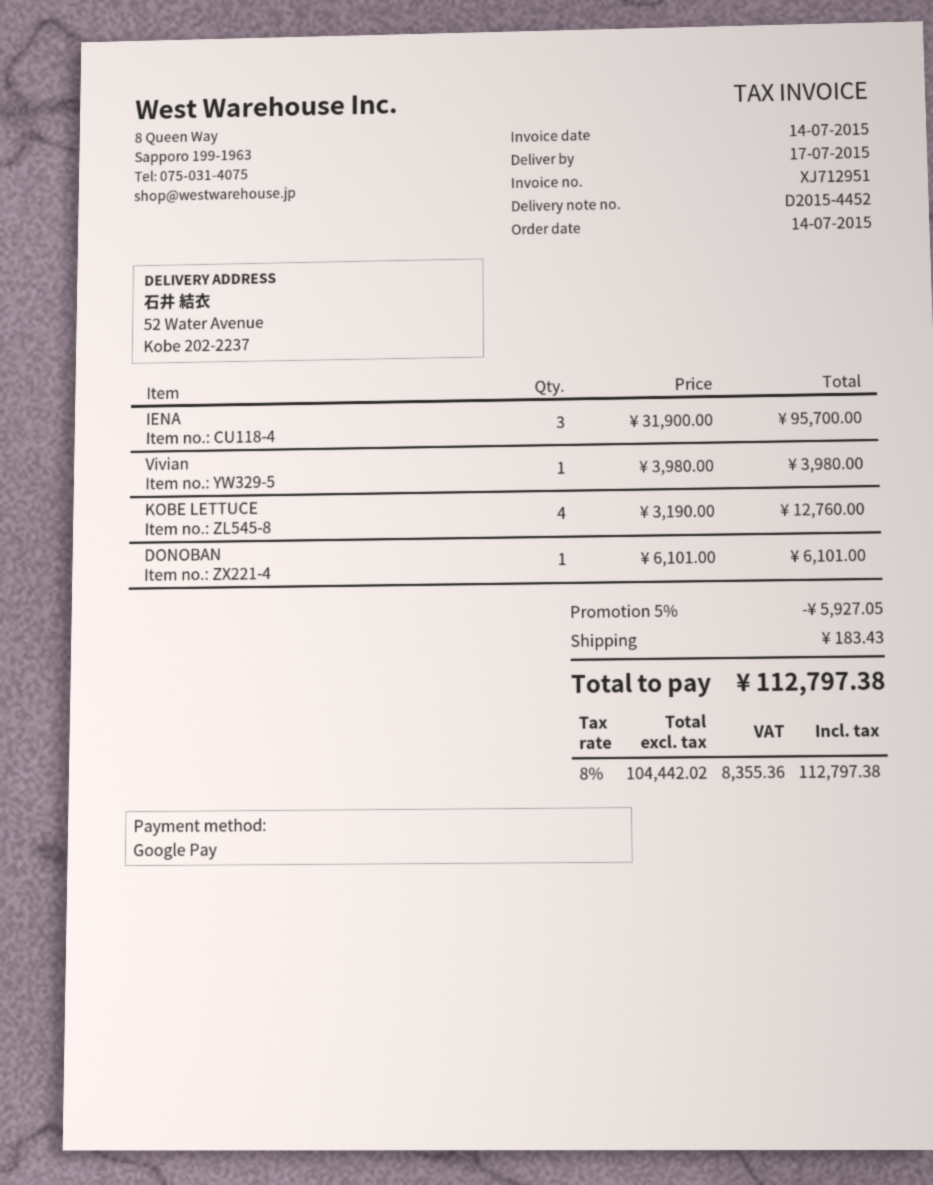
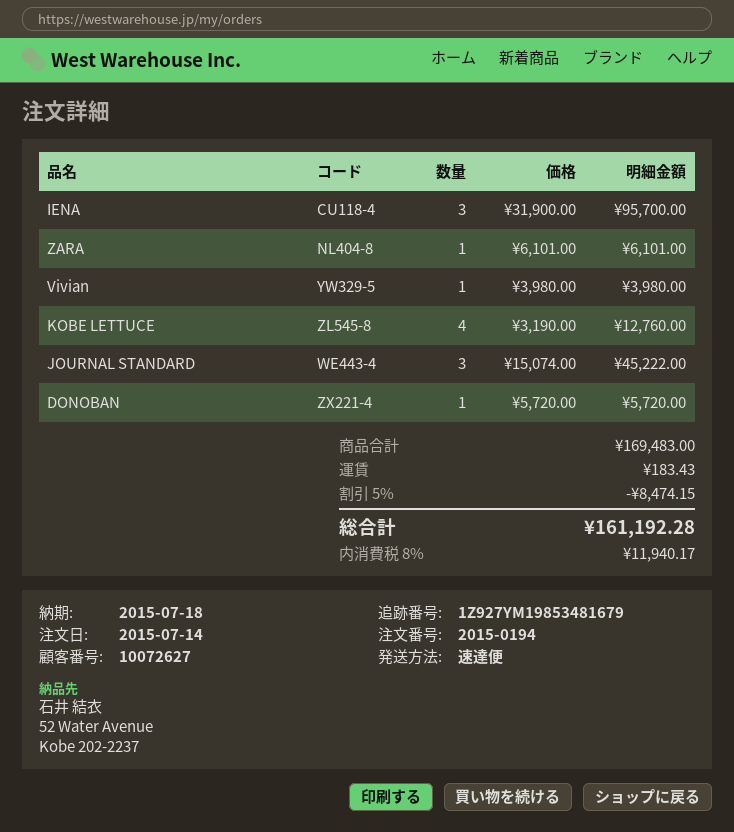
delivery date: 2015-07-17 -> 2015-07-18
DONOBAN: 1 x 6101.00 = 6101.00 -> 1 x 5720.00 = 5720.00
ZARA: none -> 1 x 6101.00 = 6101.00
JOURNAL STANDARD: none -> 3 x 15074.00 = 45222.00
discount: 5% = 5927.05 -> 5% = 8474.15
tax: 8% = 8355.36 -> 8% = 11940.17
total: 112797.38 -> 161192.28

